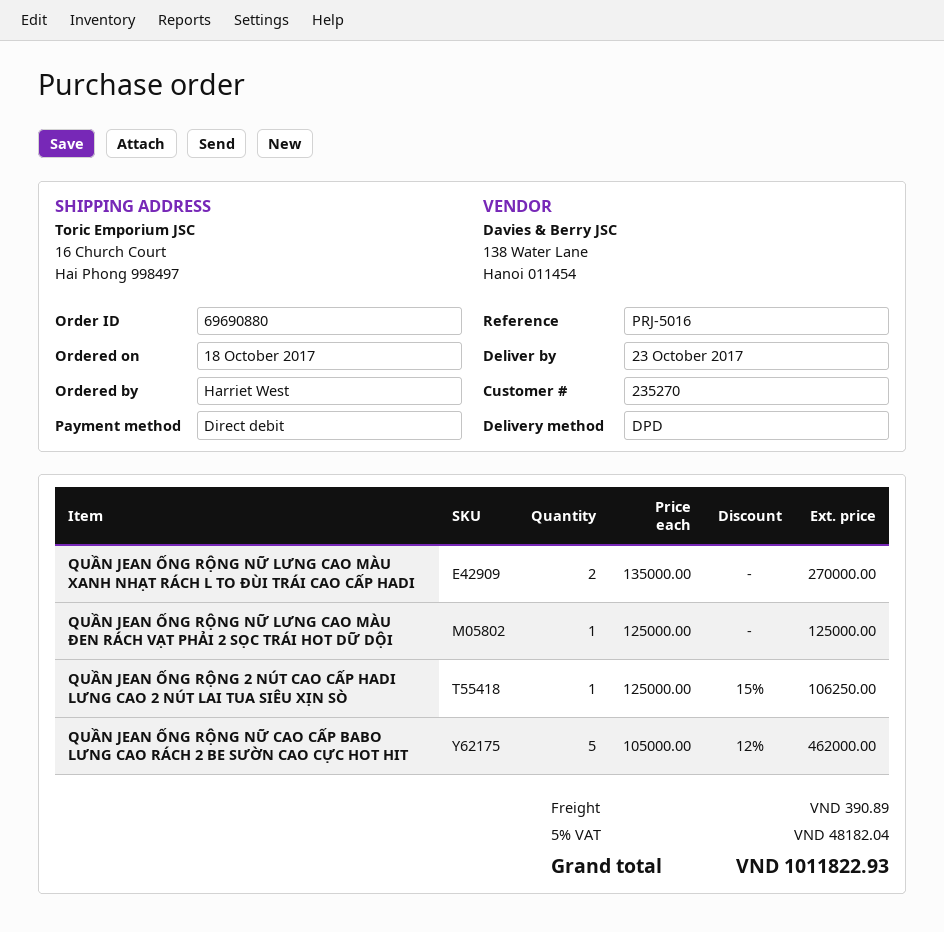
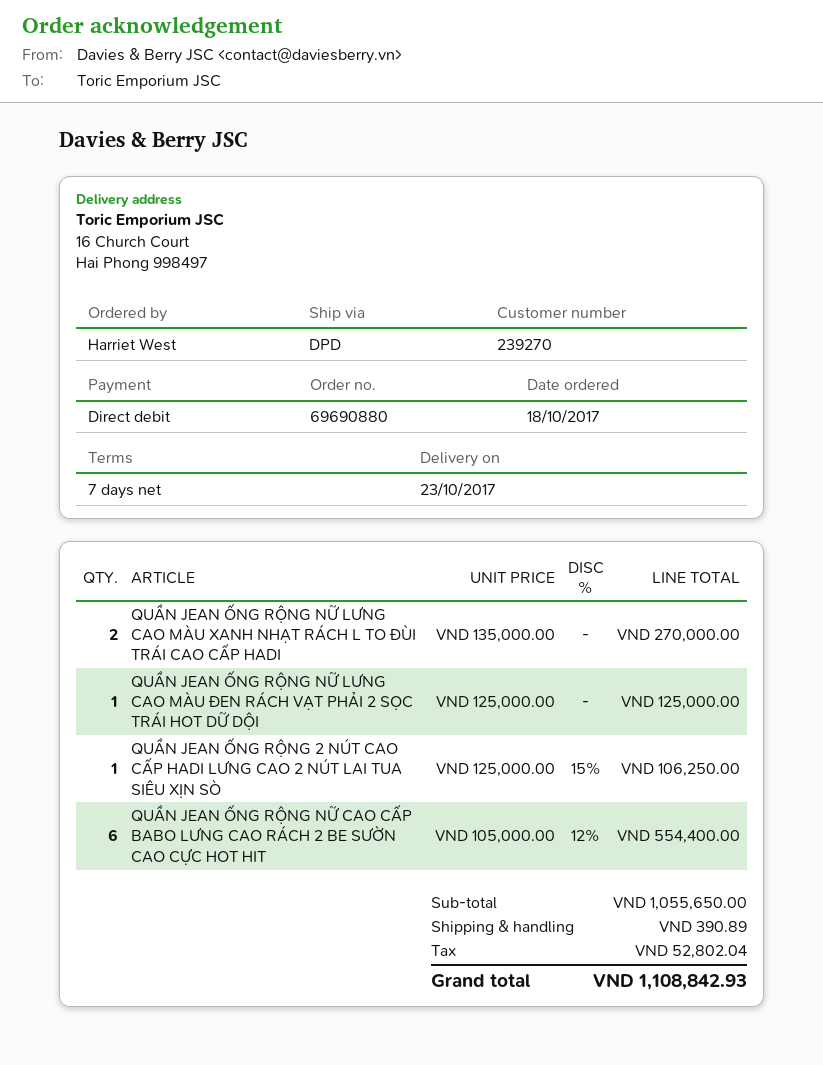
customer number: 235270 -> 239270
QUẦN JEAN ỐNG RỘNG NỮ CAO CẤP BABO LƯNG CAO RÁCH 2 BE SƯỜN CAO CỰC HOT HIT: 5 x 105000.00 - 12% = 462000.00 -> 6 x 105000.00 - 12% = 554400.00
tax: 48182.04 -> 52802.04
total: 1011822.93 -> 1108842.93

